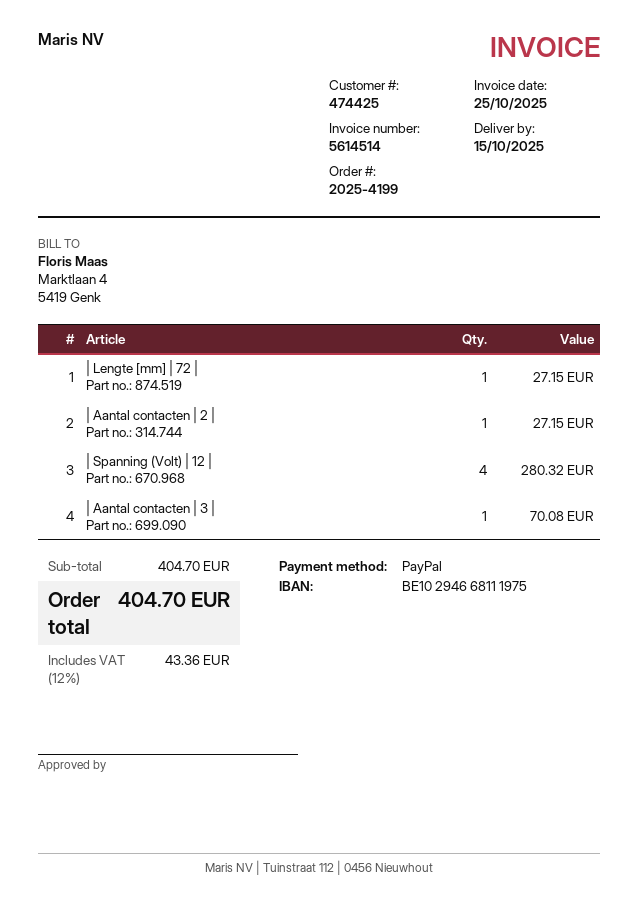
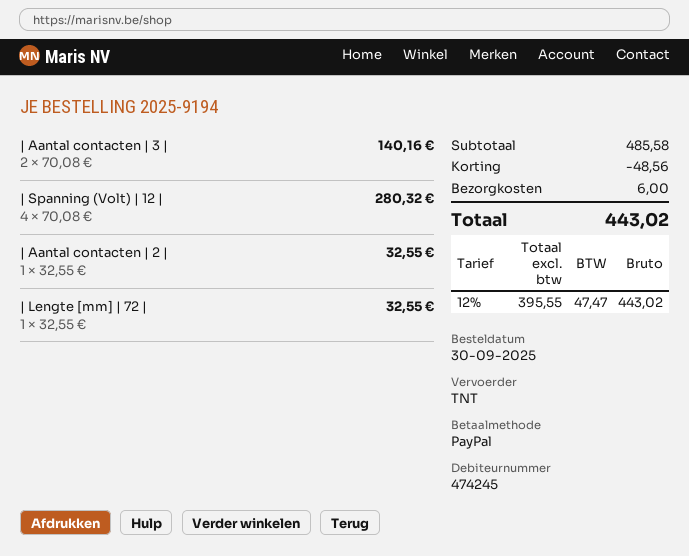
order number: 2025-4199 -> 2025-9194
customer number: 474425 -> 474245
| Lengte [mm] | 72 |: 1 for 27.15 -> 1 for 32.55
| Aantal contacten | 2 |: 1 for 27.15 -> 1 for 32.55
| Aantal contacten | 3 |: 1 for 70.08 -> 2 for 140.16
subtotal: 404.70 -> 485.58
discount: none -> 48.56
shipping: none -> 6.00
tax: 12% = 43.36 -> 12% = 47.47
total: 404.70 -> 443.02

